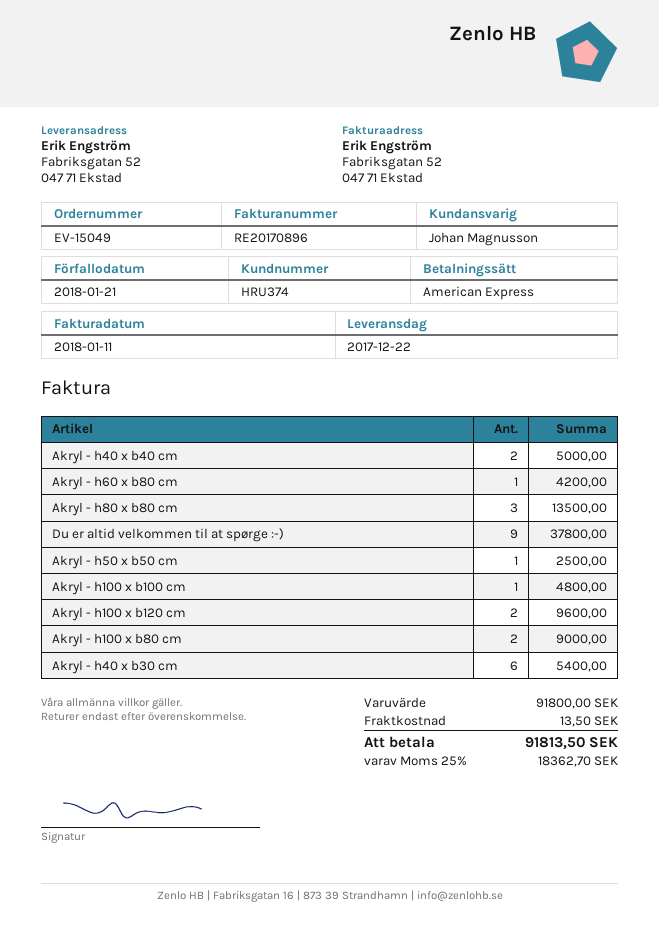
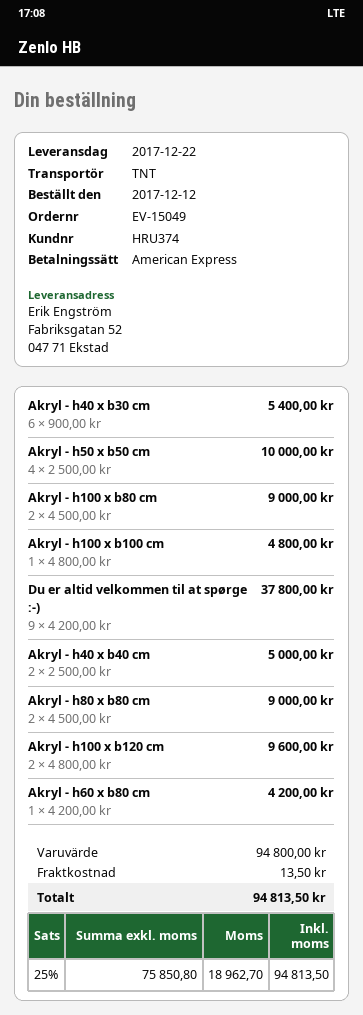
Akryl - h80 x b80 cm: 3 for 13500.00 -> 2 for 9000.00
Akryl - h50 x b50 cm: 1 for 2500.00 -> 4 for 10000.00
subtotal: 91800.00 -> 94800.00
tax: 25% = 18362.70 -> 25% = 18962.70
total: 91813.50 -> 94813.50

